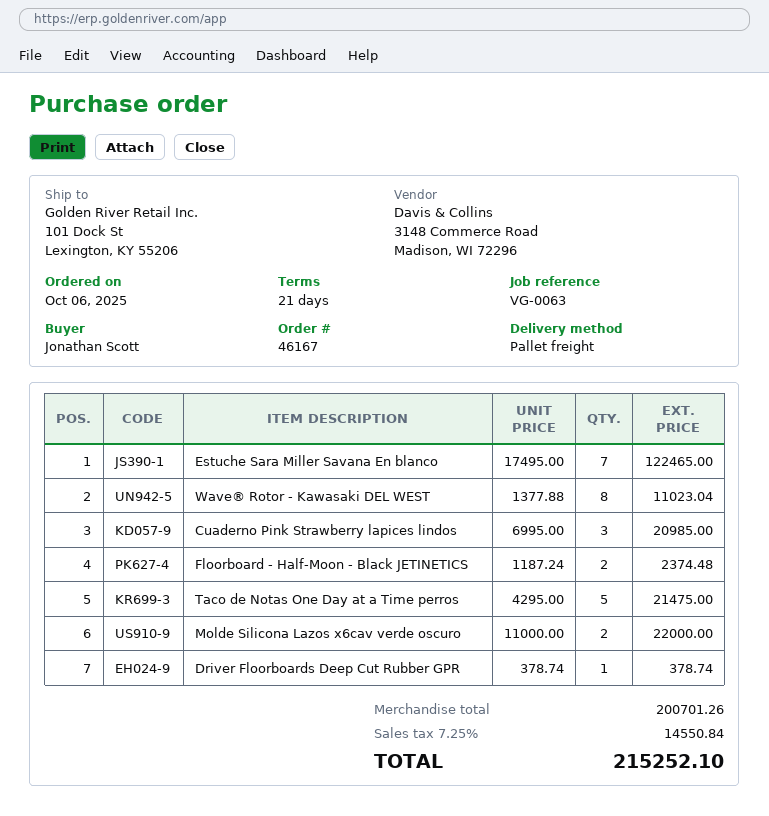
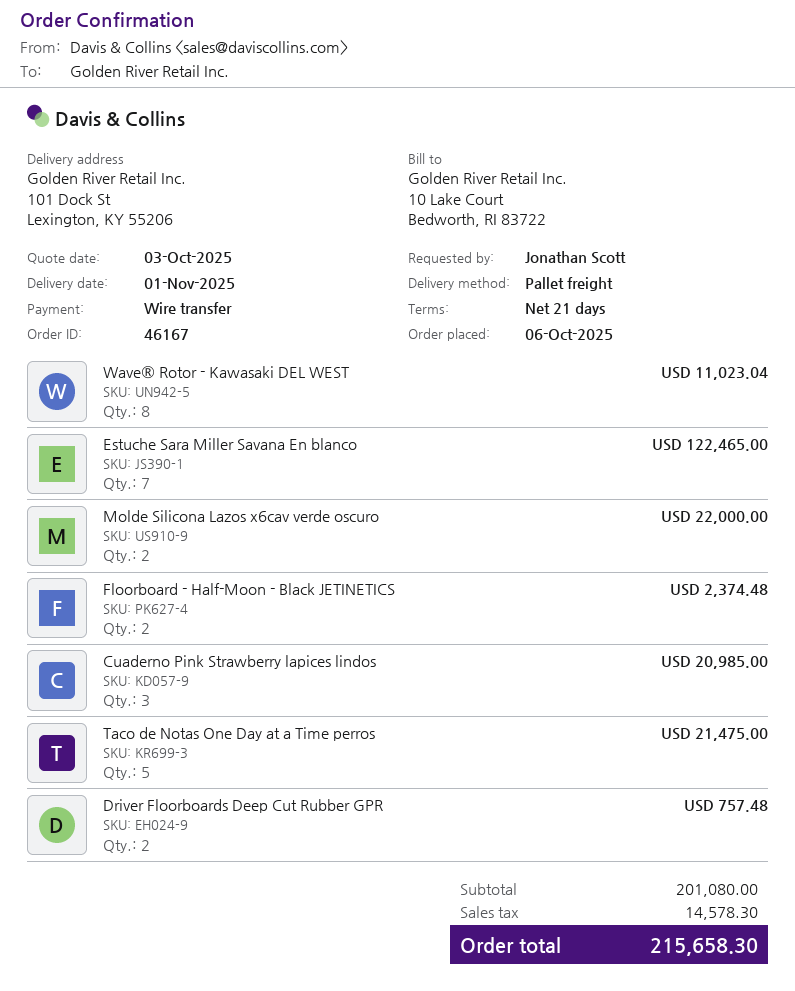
Driver Floorboards Deep Cut Rubber GPR: 1 for 378.74 -> 2 for 757.48
subtotal: 200701.26 -> 201080.00
tax: 14550.84 -> 14578.30
total: 215252.10 -> 215658.30

